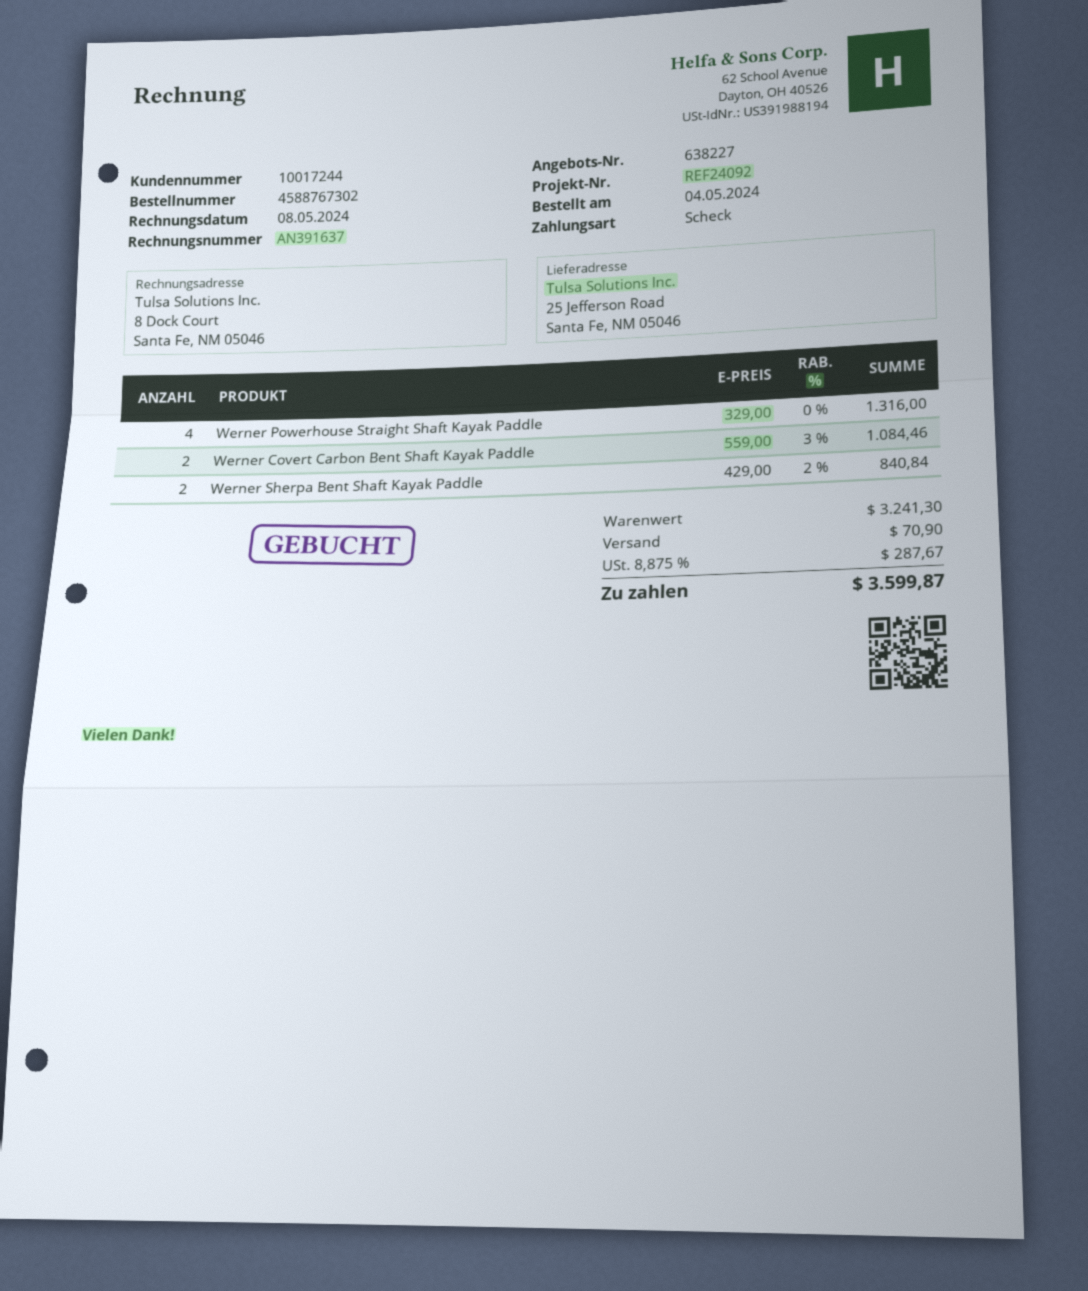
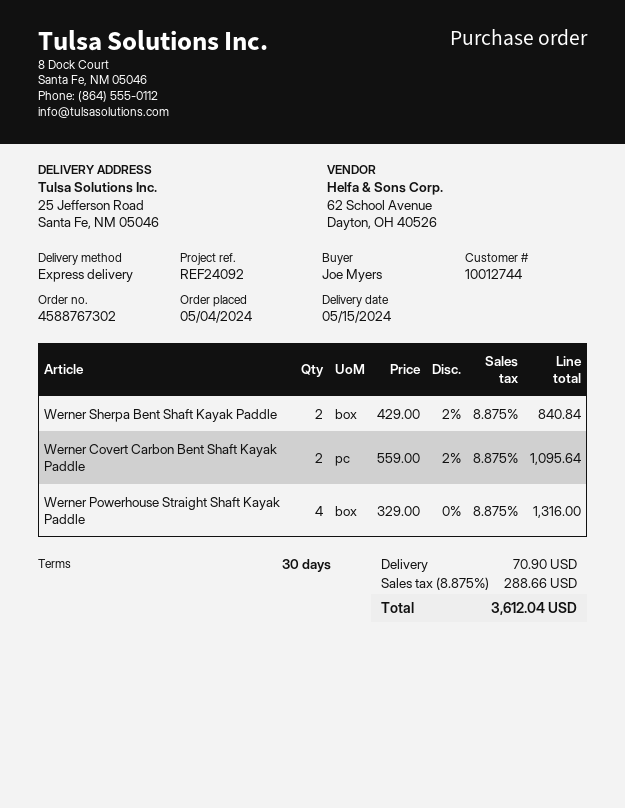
customer number: 10017244 -> 10012744
Werner Covert Carbon Bent Shaft Kayak Paddle: 2 x 559.00 - 3% = 1084.46 -> 2 x 559.00 - 2% = 1095.64
tax: 8.875% = 287.67 -> 8.875% = 288.66
total: 3599.87 -> 3612.04

